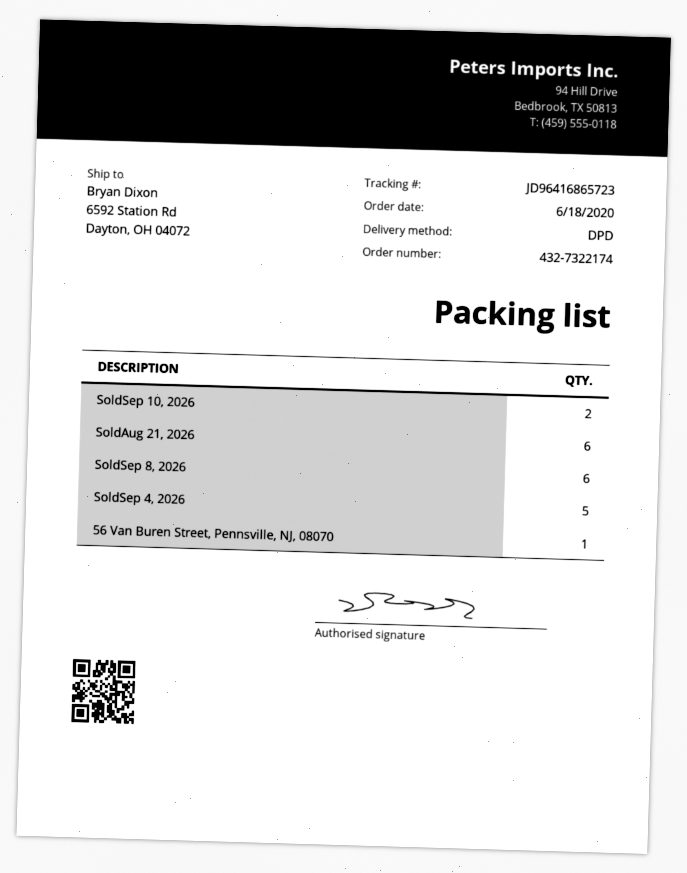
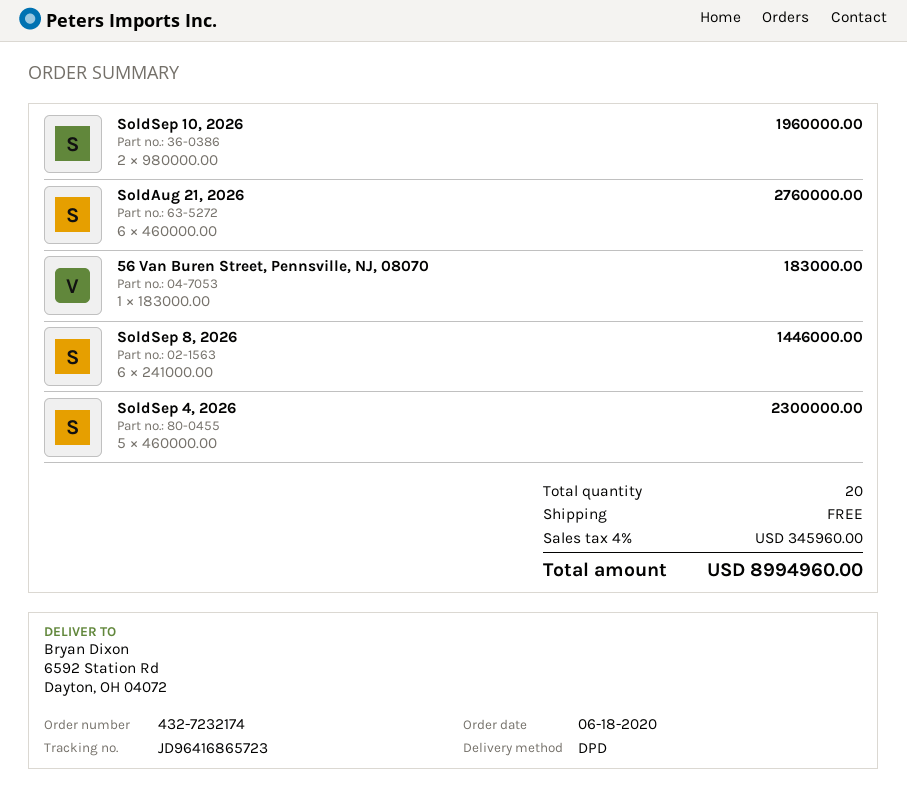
order number: 432-7322174 -> 432-7232174

